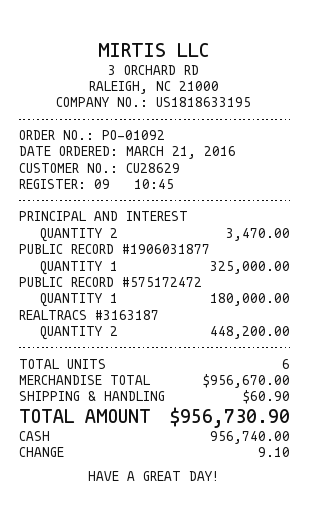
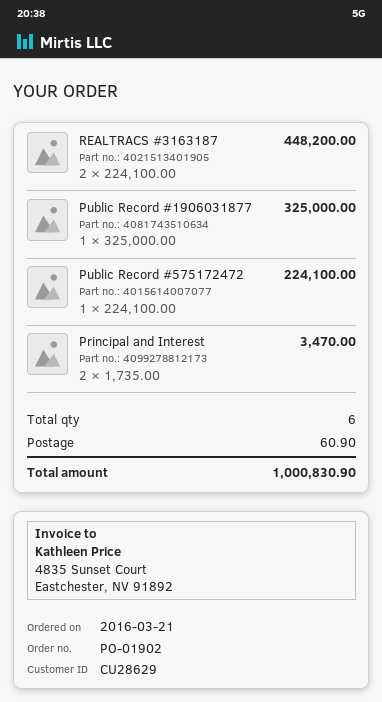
order number: PO-01092 -> PO-01902
PUBLIC RECORD #575172472: 1 for 180000.00 -> 1 for 224100.00
total: 956730.90 -> 1000830.90

